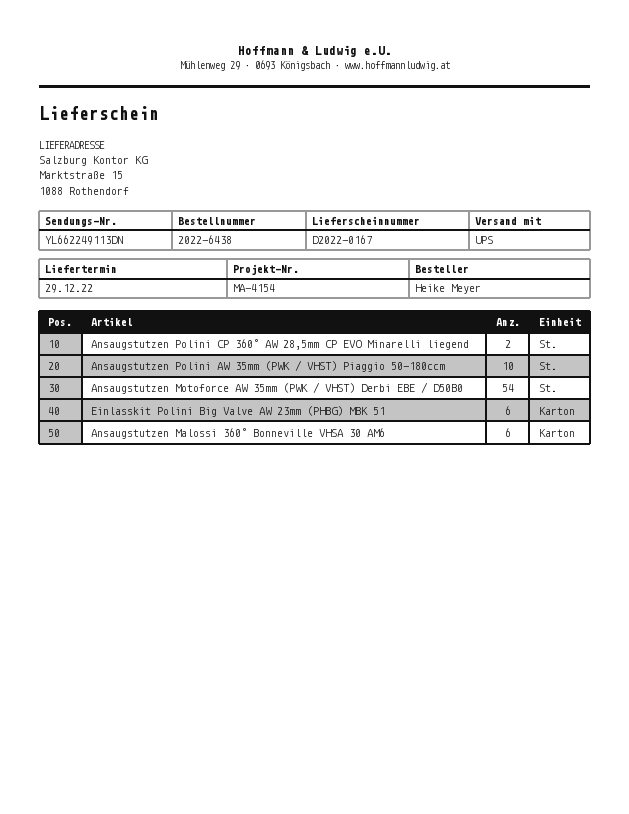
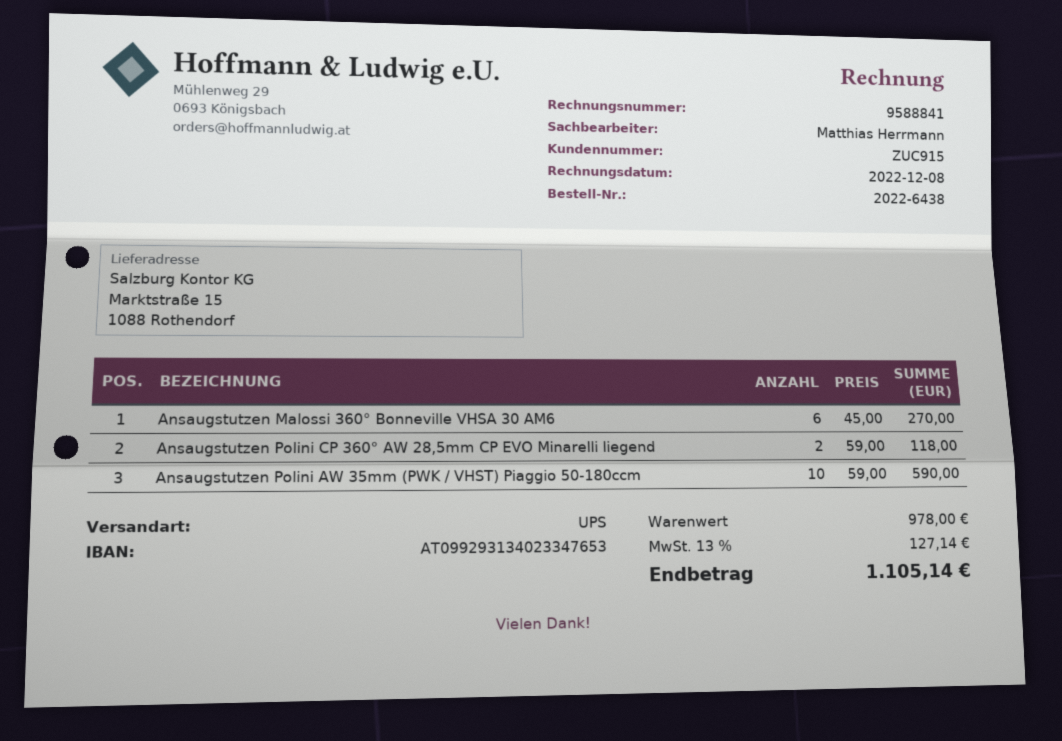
Ansaugstutzen Motoforce AW 35mm (PWK / VHST) Derbi EBE / D50B0: 54 -> none
Einlasskit Polini Big Valve AW 23mm (PHBG) MBK 51: 6 -> none

